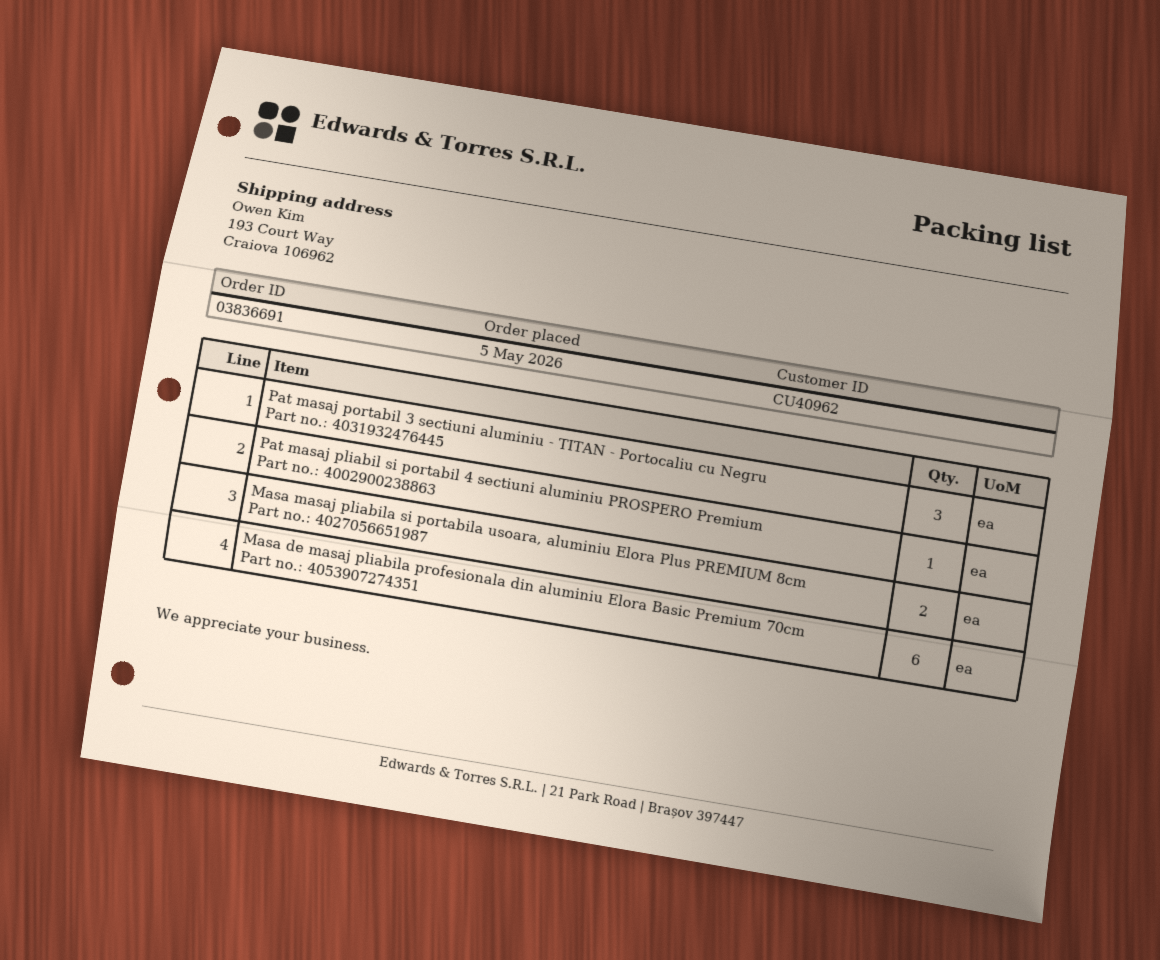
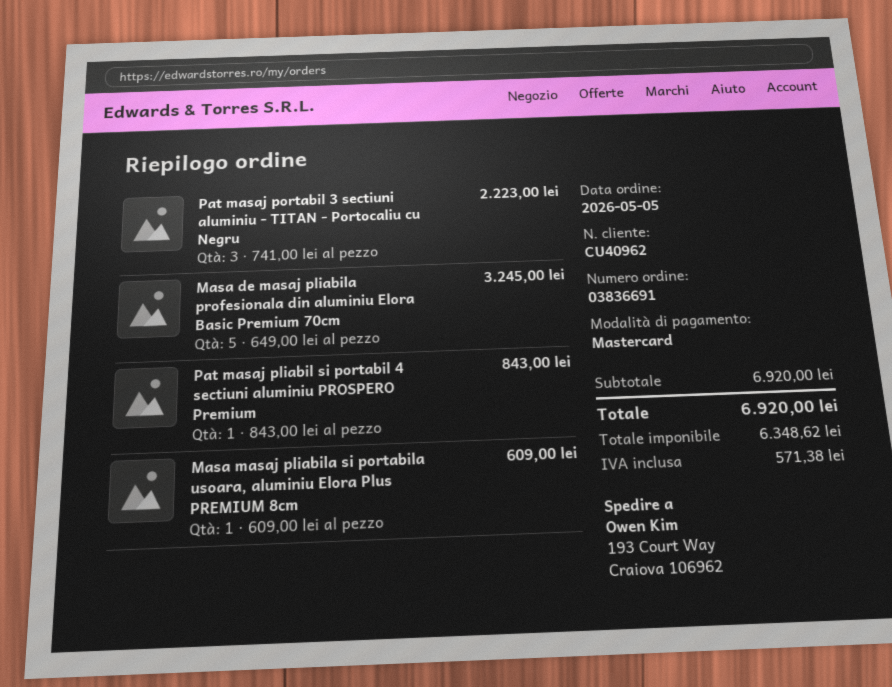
Masa masaj pliabila si portabila usoara, aluminiu Elora Plus PREMIUM 8cm: 2 -> 1
Masa de masaj pliabila profesionala din aluminiu Elora Basic Premium 70cm: 6 -> 5

